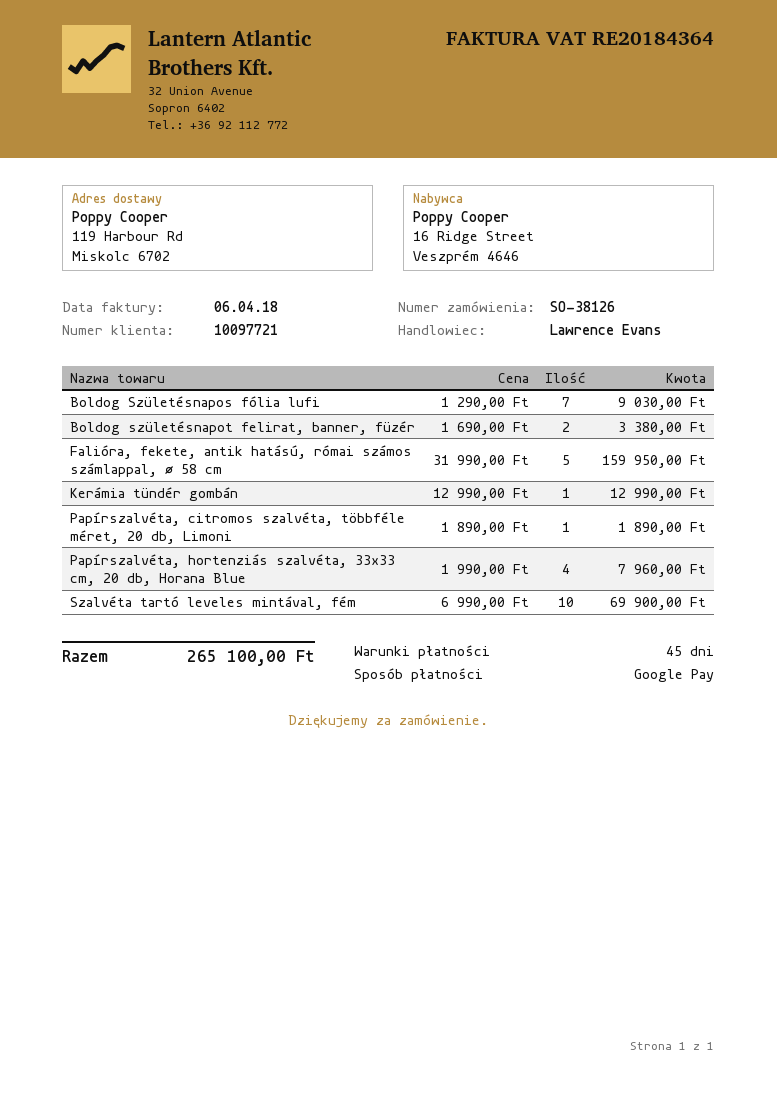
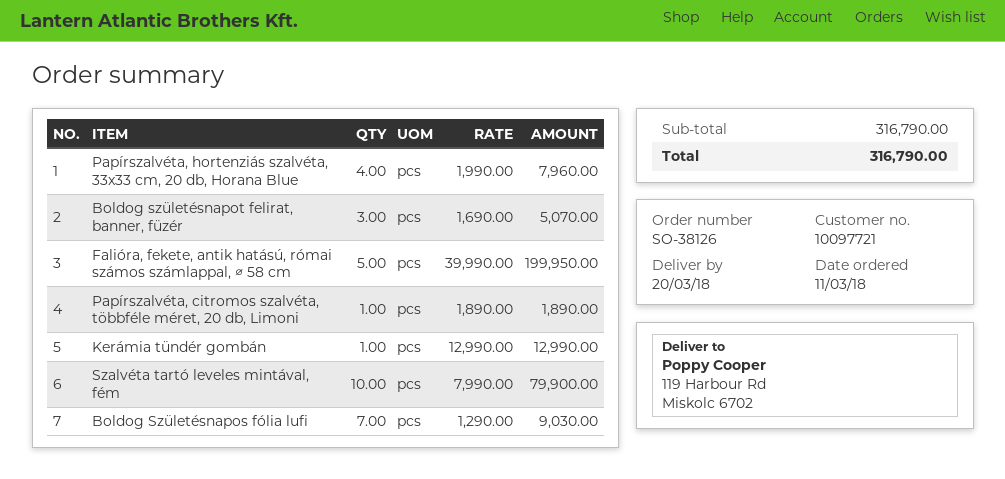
Boldog születésnapot felirat, banner, füzér: 2 x 1690.00 = 3380.00 -> 3 x 1690.00 = 5070.00
Falióra, fekete, antik hatású, római számos számlappal, ∅ 58 cm: 5 x 31990.00 = 159950.00 -> 5 x 39990.00 = 199950.00
Szalvéta tartó leveles mintával, fém: 10 x 6990.00 = 69900.00 -> 10 x 7990.00 = 79900.00
total: 265100.00 -> 316790.00

